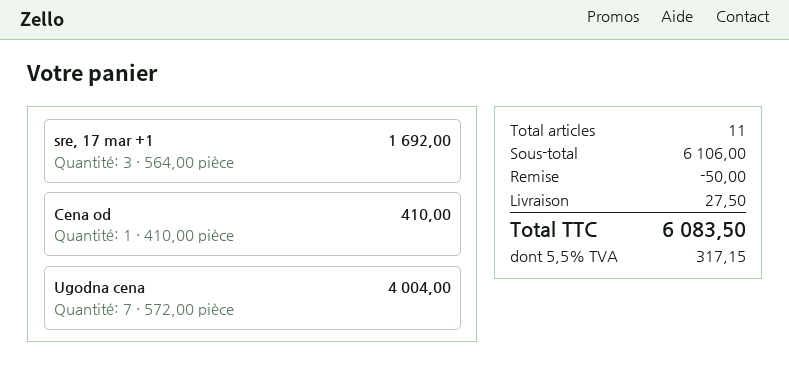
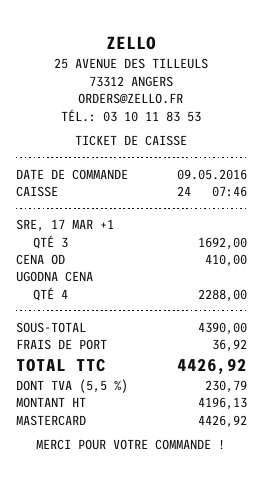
Ugodna cena: 7 for 4004.00 -> 4 for 2288.00
subtotal: 6106.00 -> 4390.00
discount: 50.00 -> none
shipping: 27.50 -> 36.92
tax: 5.5% = 317.15 -> 5.5% = 230.79
total: 6083.50 -> 4426.92

